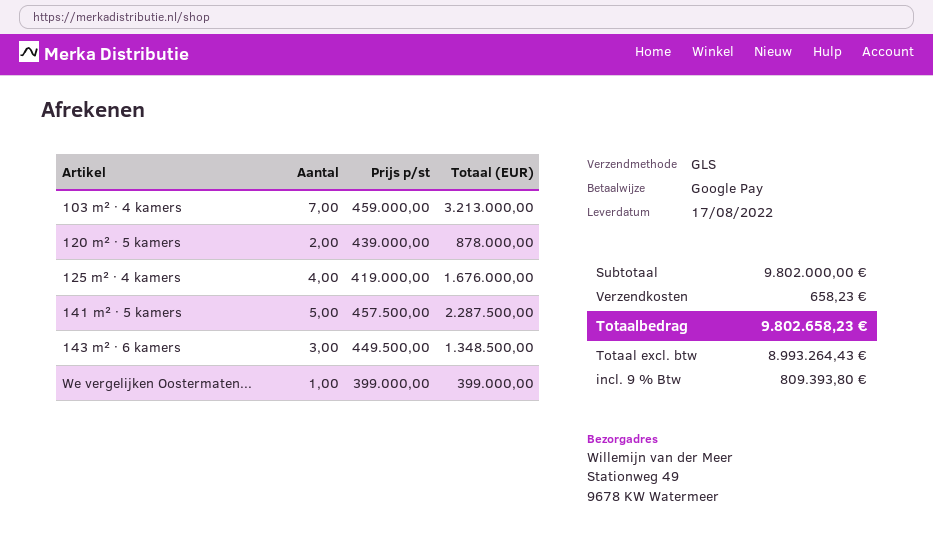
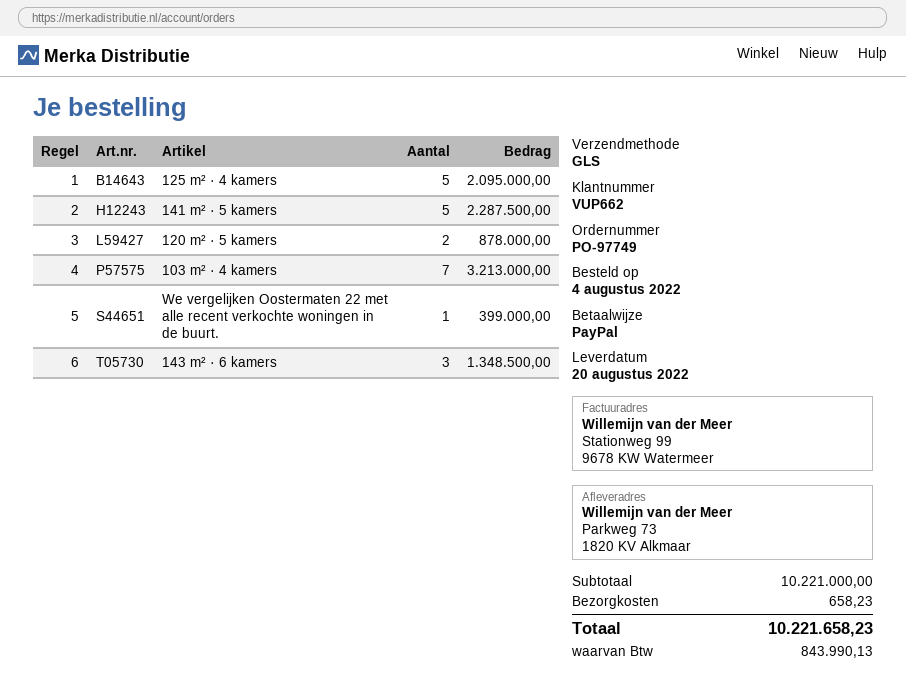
delivery date: 2022-08-17 -> 2022-08-20
payment method: Google Pay -> PayPal
ship to: Stationweg 49, 9678 KW Watermeer -> Parkweg 73, 1820 KV Alkmaar
125 m² · 4 kamers: 4 for 1676000.00 -> 5 for 2095000.00
subtotal: 9802000.00 -> 10221000.00
tax: 809393.80 -> 843990.13
total: 9802658.23 -> 10221658.23

